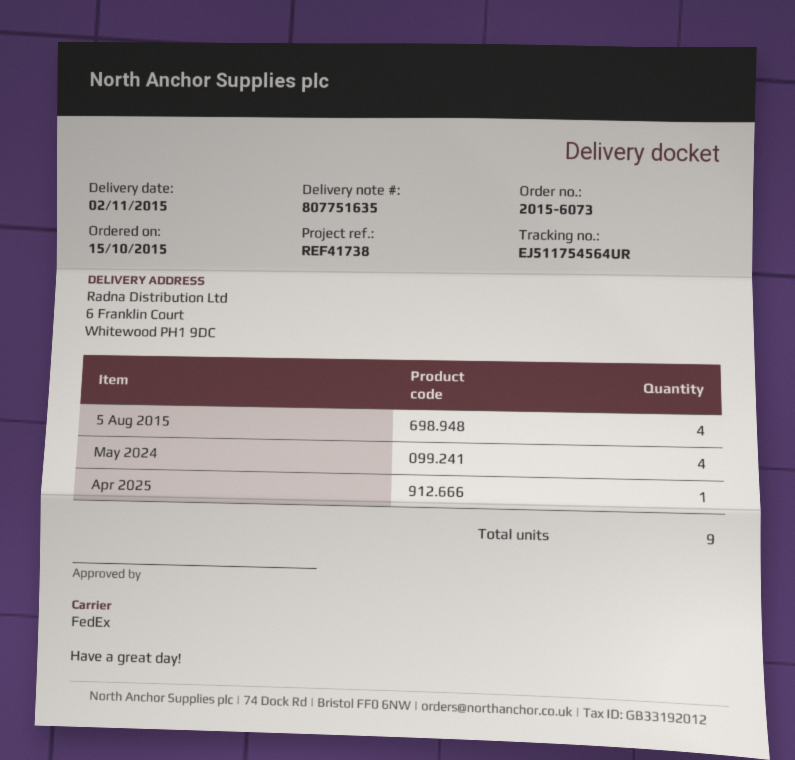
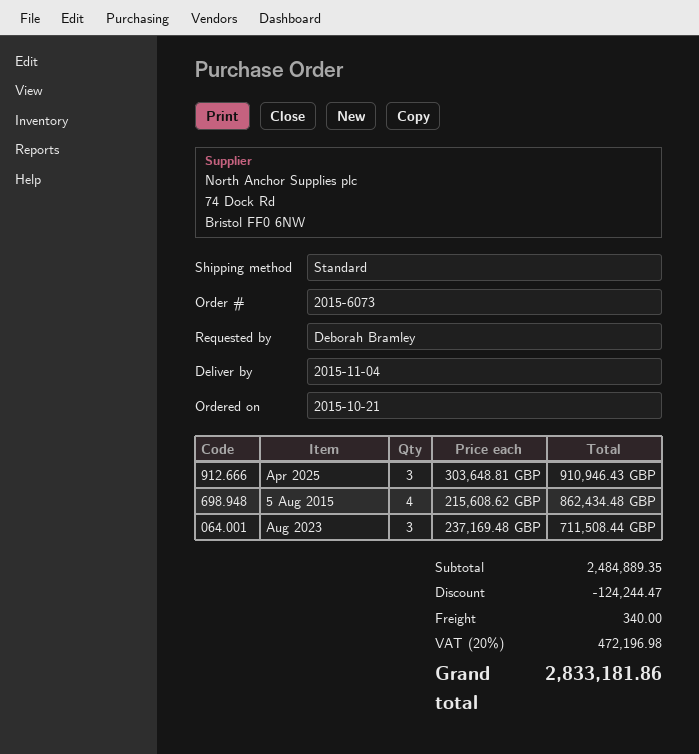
order date: 2015-10-15 -> 2015-10-21
delivery date: 2015-11-02 -> 2015-11-04
shipping method: FedEx -> standard
May 2024: 4 -> none
Apr 2025: 1 -> 3
Aug 2023: none -> 3

